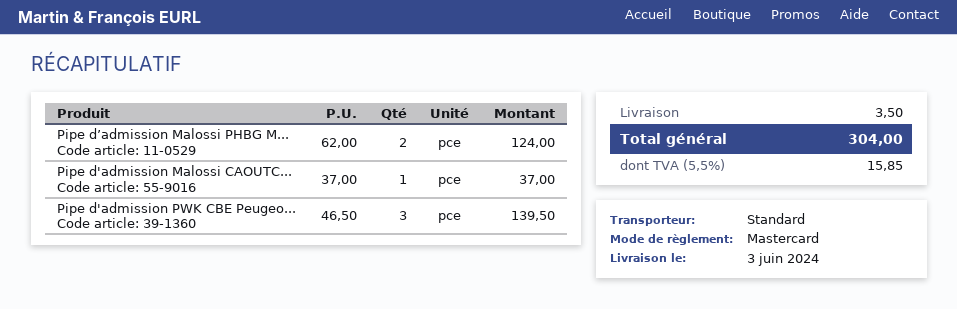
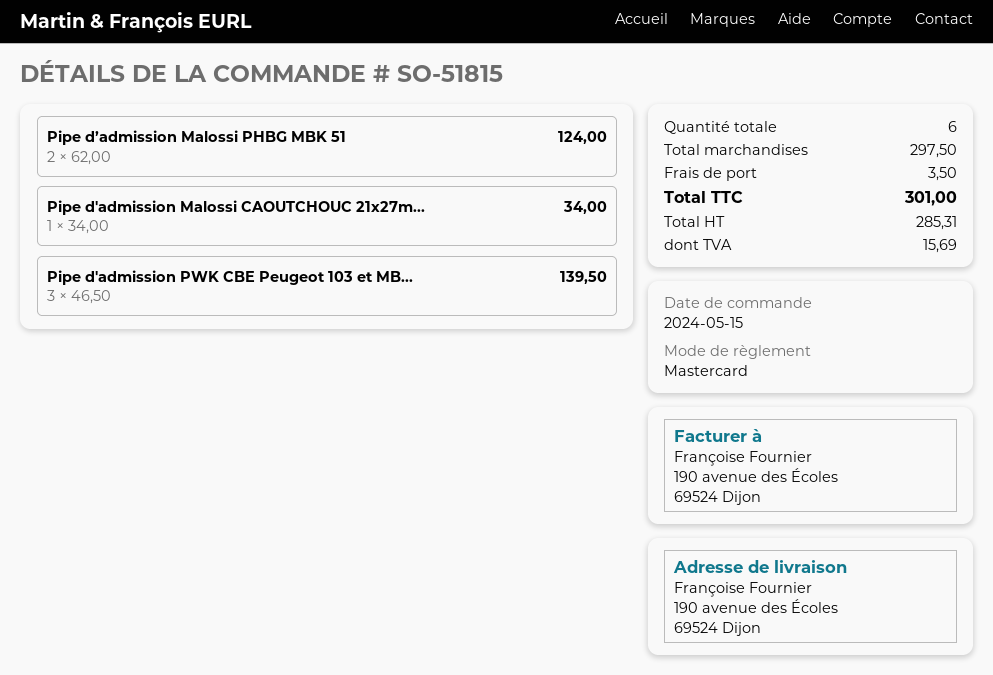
Pipe d'admission Malossi CAOUTC...: 1 x 37.00 = 37.00 -> 1 x 34.00 = 34.00
tax: 15.85 -> 15.69
total: 304.00 -> 301.00

